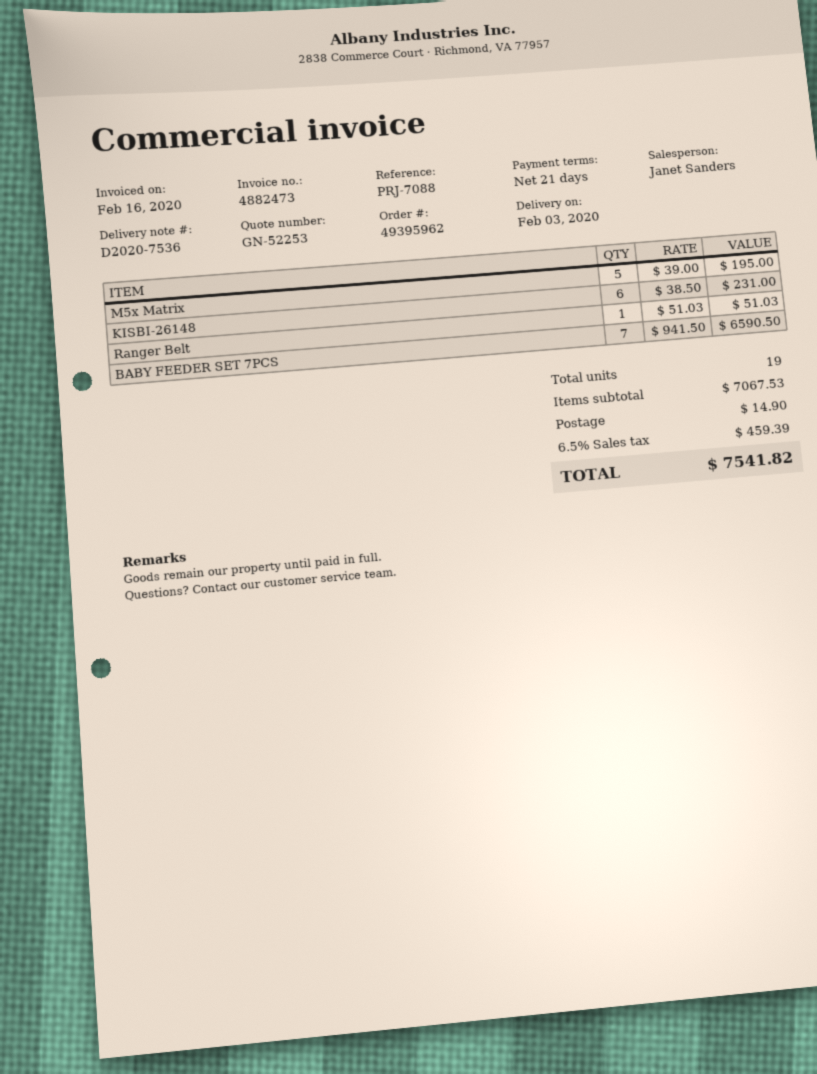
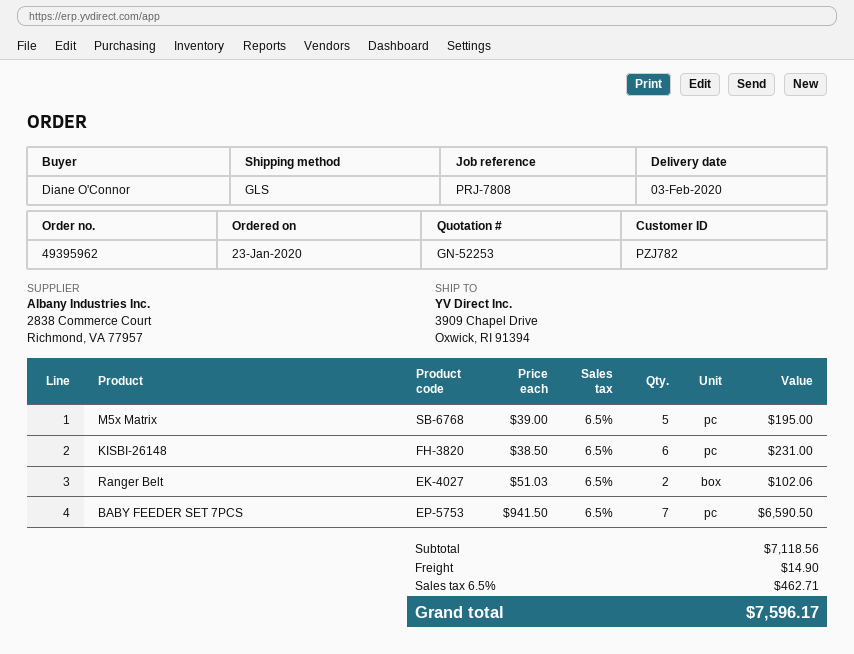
reference: PRJ-7088 -> PRJ-7808
Ranger Belt: 1 x 51.03 = 51.03 -> 2 x 51.03 = 102.06
subtotal: 7067.53 -> 7118.56
tax: 6.5% = 459.39 -> 6.5% = 462.71
total: 7541.82 -> 7596.17

